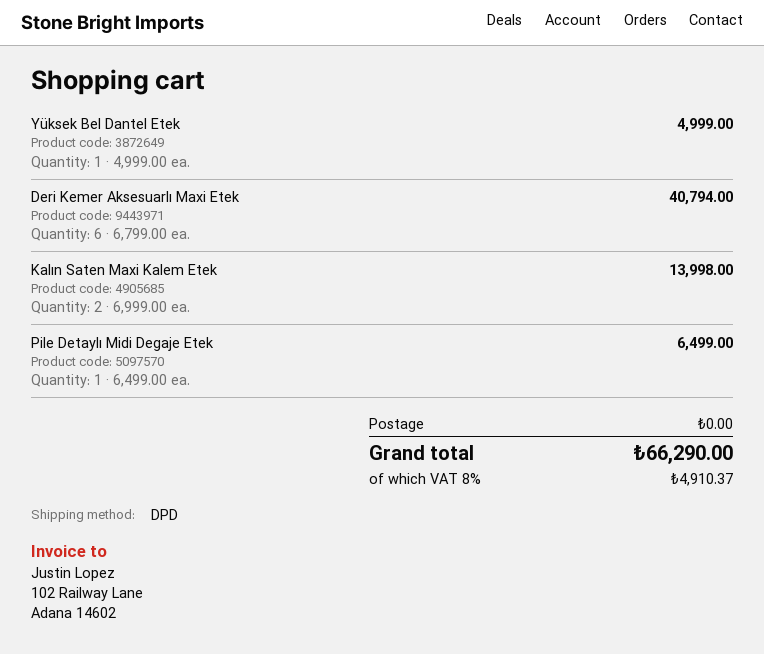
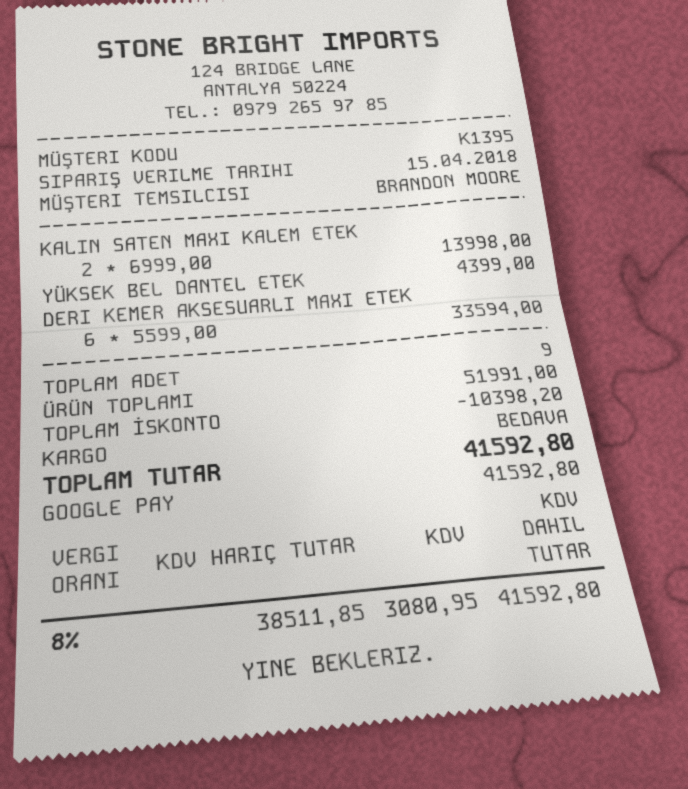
Yüksek Bel Dantel Etek: 1 x 4999.00 = 4999.00 -> 1 x 4399.00 = 4399.00
Deri Kemer Aksesuarlı Maxi Etek: 6 x 6799.00 = 40794.00 -> 6 x 5599.00 = 33594.00
Pile Detaylı Midi Degaje Etek: 1 x 6499.00 = 6499.00 -> none
discount: none -> 10398.20
tax: 8% = 4910.37 -> 8% = 3080.95
total: 66290.00 -> 41592.80

